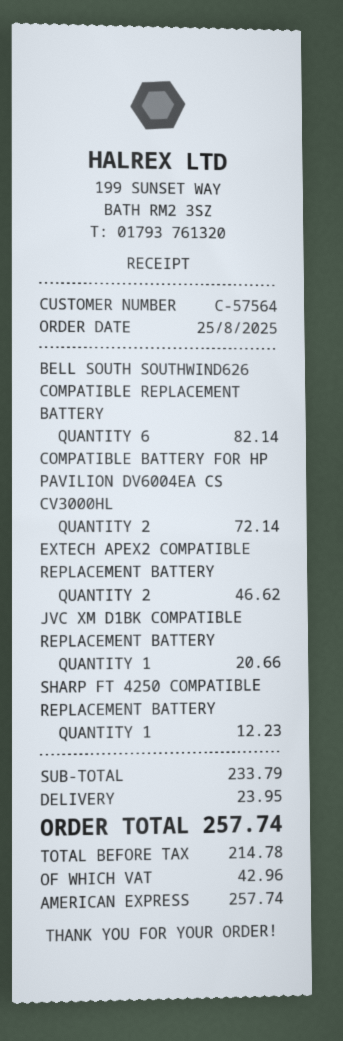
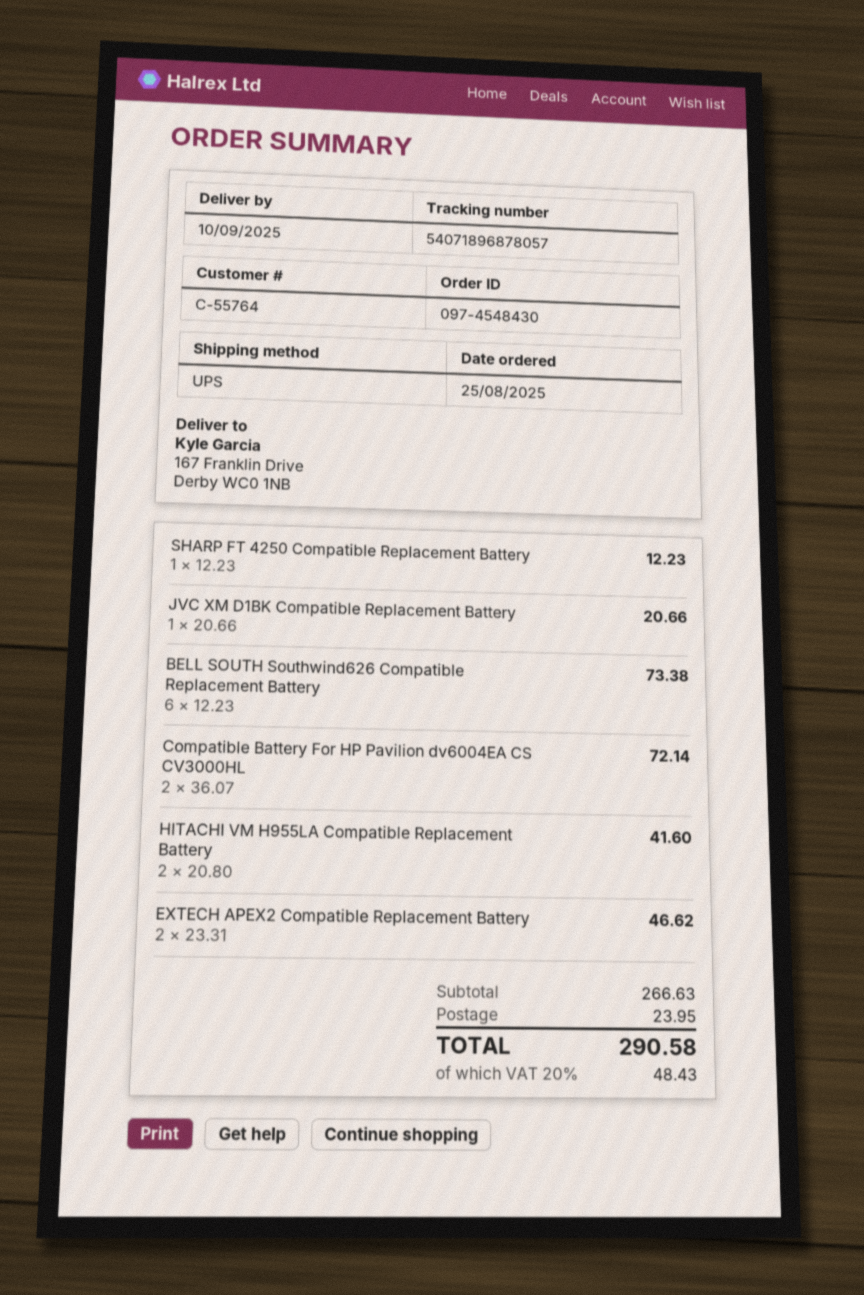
customer number: C-57564 -> C-55764
BELL SOUTH SOUTHWIND626 COMPATIBLE REPLACEMENT BATTERY: 6 for 82.14 -> 6 for 73.38
HITACHI VM H955LA Compatible Replacement Battery: none -> 2 for 41.60
subtotal: 233.79 -> 266.63
tax: 42.96 -> 48.43
total: 257.74 -> 290.58

